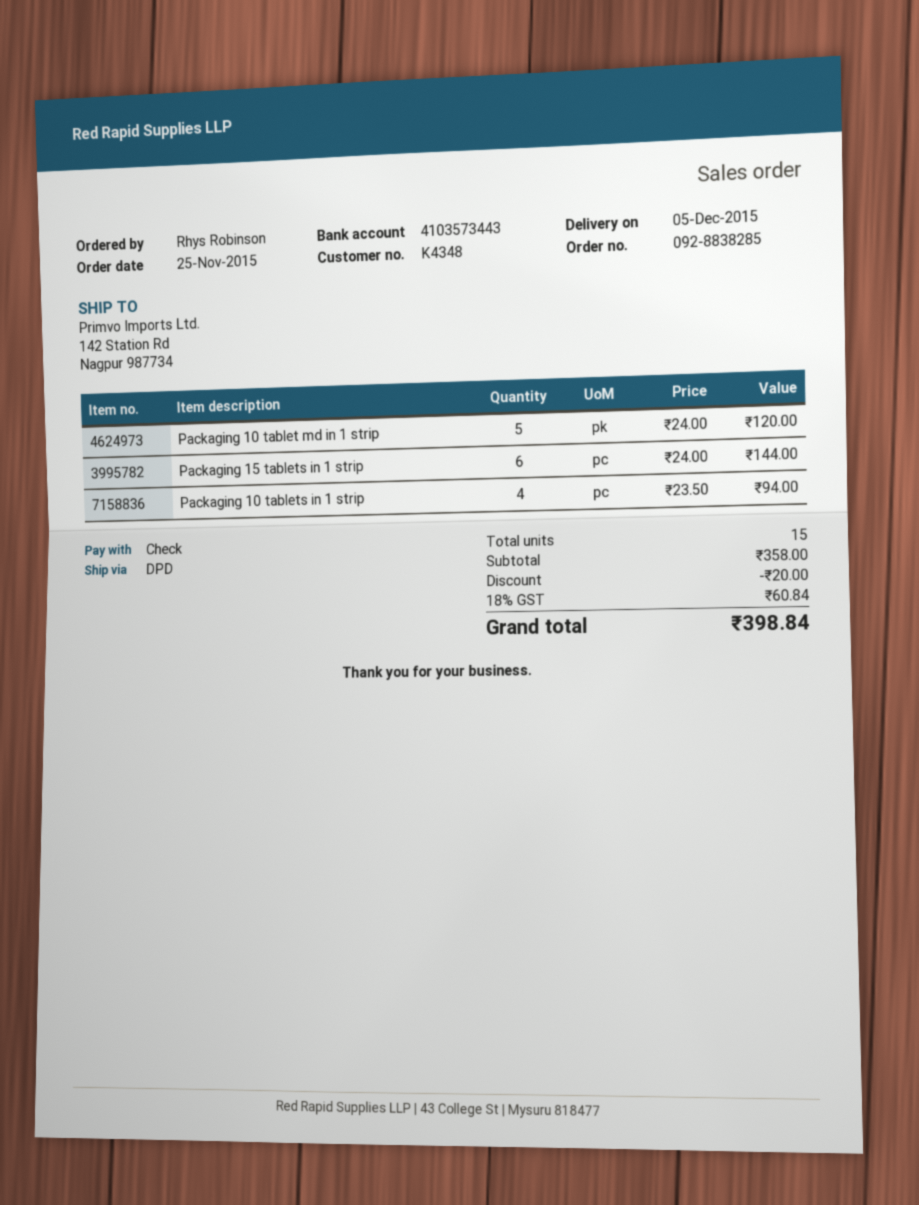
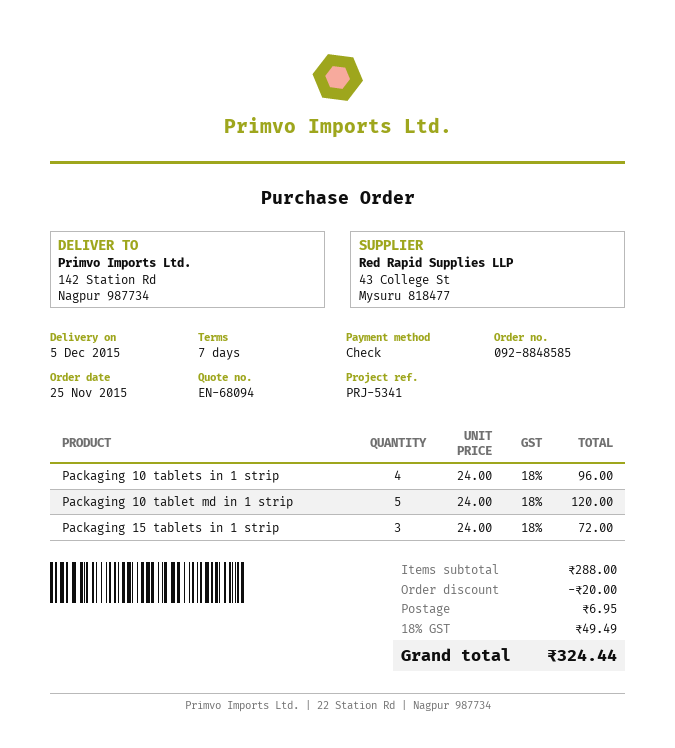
order number: 092-8838285 -> 092-8848585
Packaging 15 tablets in 1 strip: 6 x 24.00 = 144.00 -> 3 x 24.00 = 72.00
Packaging 10 tablets in 1 strip: 4 x 23.50 = 94.00 -> 4 x 24.00 = 96.00
subtotal: 358.00 -> 288.00
shipping: none -> 6.95
tax: 18% = 60.84 -> 18% = 49.49
total: 398.84 -> 324.44

